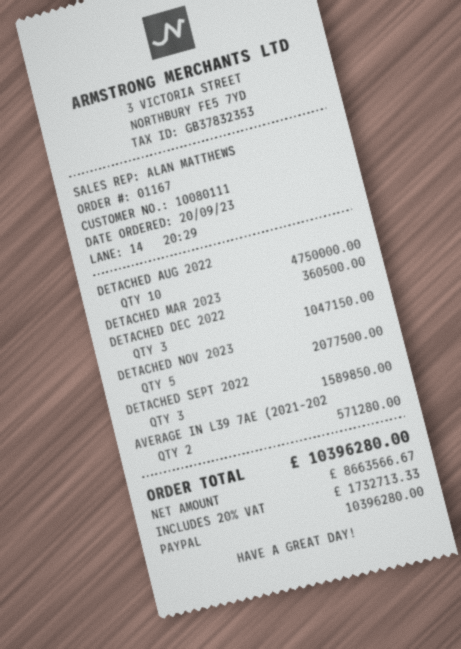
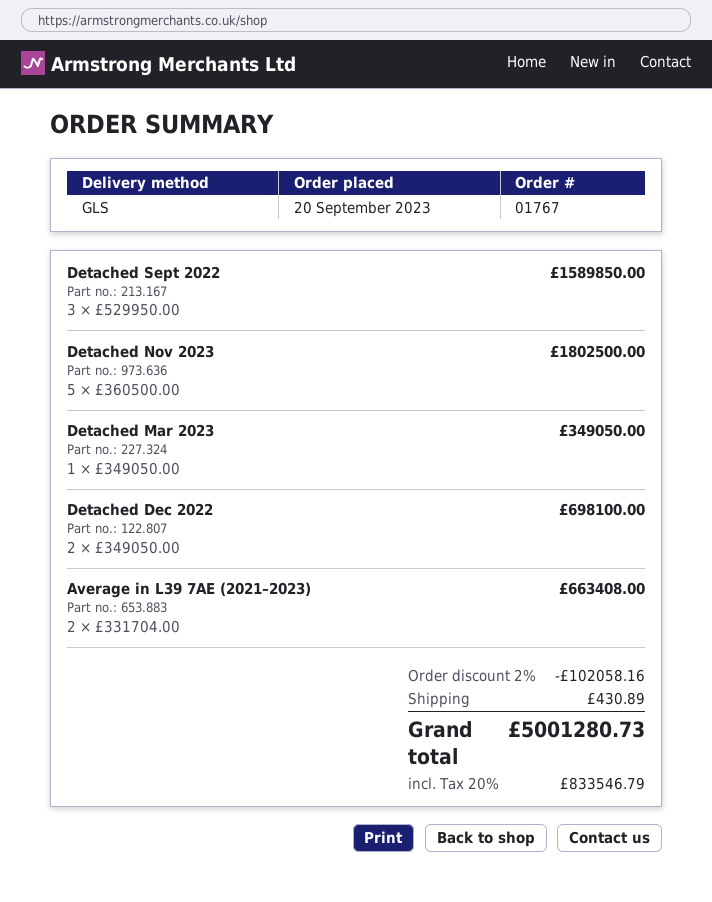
order number: 01167 -> 01767
DETACHED AUG 2022: 10 for 4750000.00 -> none
DETACHED MAR 2023: 1 for 360500.00 -> 1 for 349050.00
DETACHED DEC 2022: 3 for 1047150.00 -> 2 for 698100.00
DETACHED NOV 2023: 5 for 2077500.00 -> 5 for 1802500.00
AVERAGE IN L39 7AE (2021–202: 2 for 571280.00 -> 2 for 663408.00
discount: none -> 2% = 102058.16
shipping: none -> 430.89
tax: 20% = 1732713.33 -> 20% = 833546.79
total: 10396280.00 -> 5001280.73

